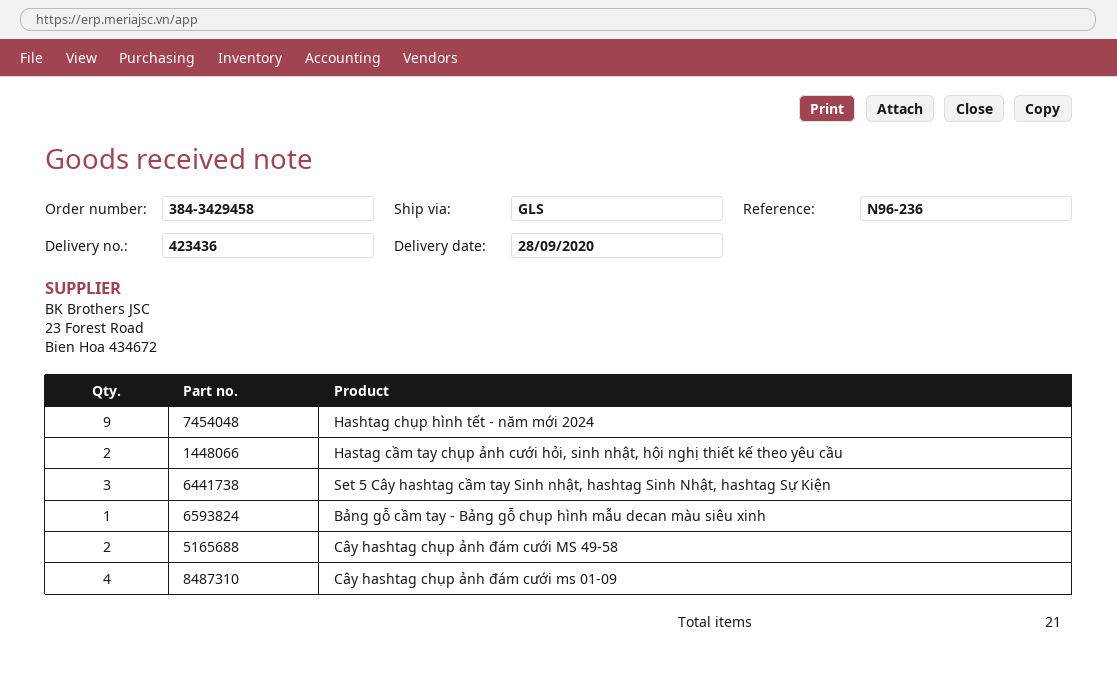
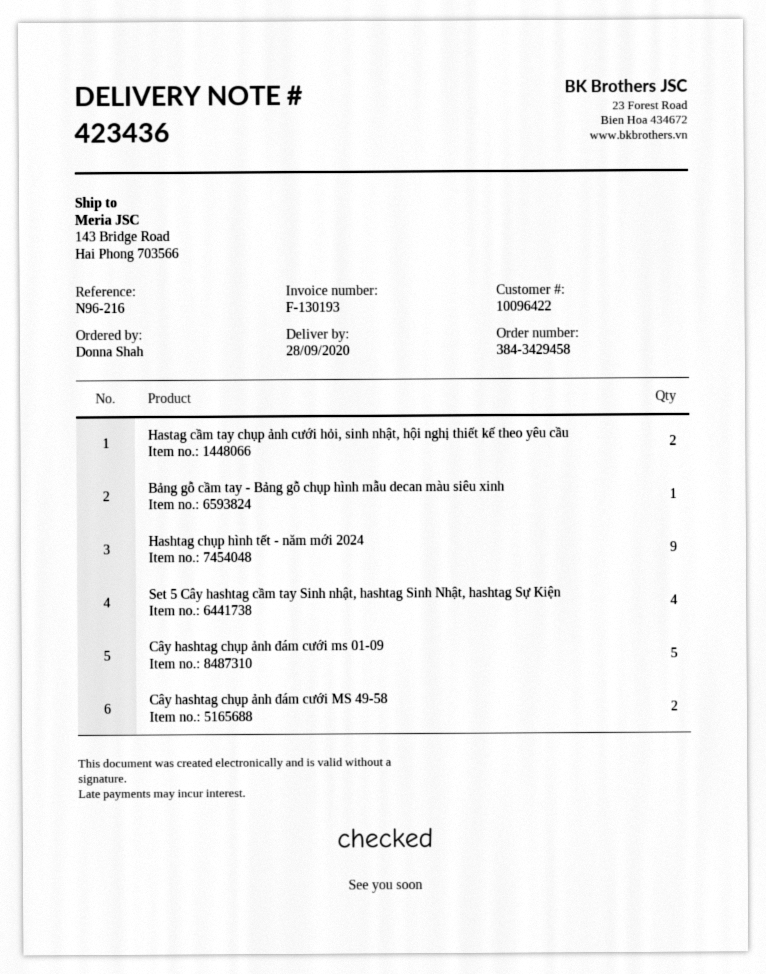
reference: N96-236 -> N96-216
Set 5 Cây hashtag cầm tay Sinh nhật, hashtag Sinh Nhật, hashtag Sự Kiện: 3 -> 4
Cây hashtag chụp ảnh đám cưới ms 01-09: 4 -> 5

